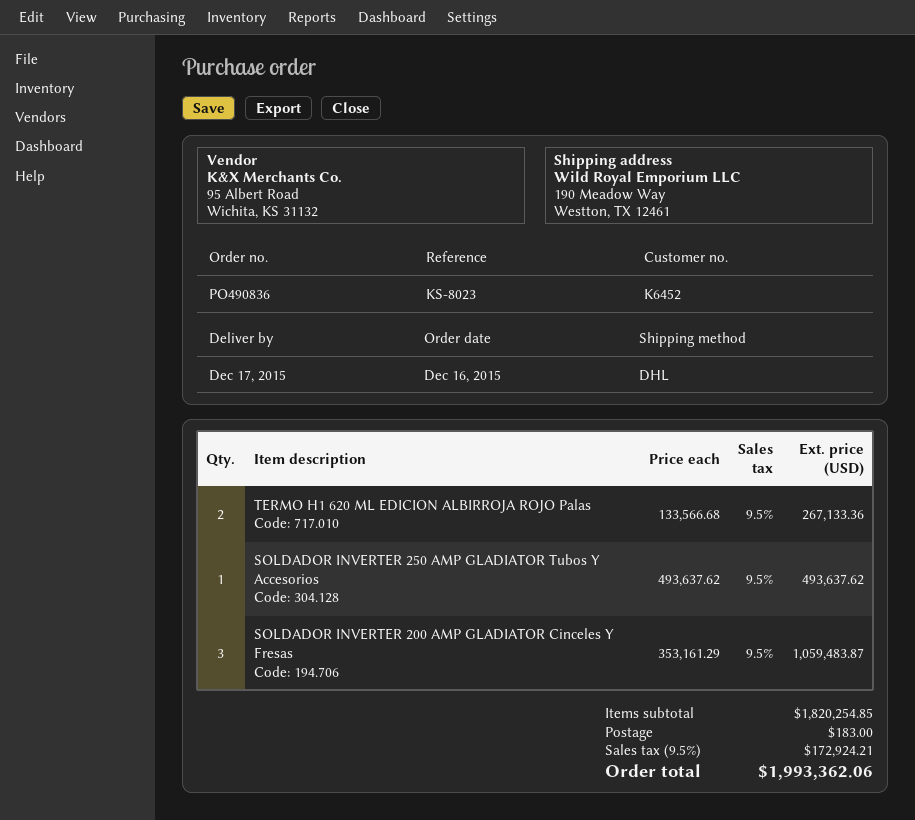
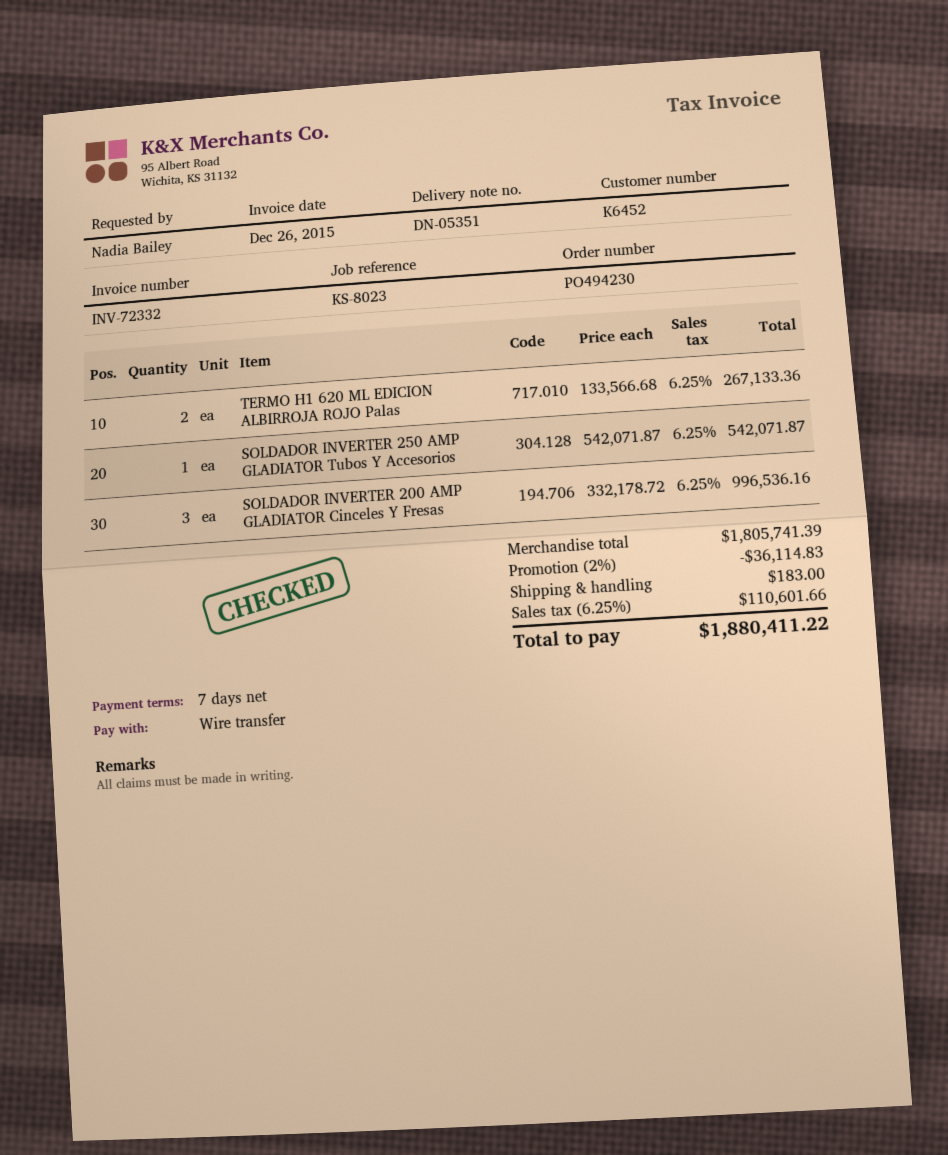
order number: PO490836 -> PO494230
SOLDADOR INVERTER 250 AMP GLADIATOR Tubos Y Accesorios: 1 x 493637.62 = 493637.62 -> 1 x 542071.87 = 542071.87
SOLDADOR INVERTER 200 AMP GLADIATOR Cinceles Y Fresas: 3 x 353161.29 = 1059483.87 -> 3 x 332178.72 = 996536.16
subtotal: 1820254.85 -> 1805741.39
discount: none -> 2% = 36114.83
tax: 9.5% = 172924.21 -> 6.25% = 110601.66
total: 1993362.06 -> 1880411.22

